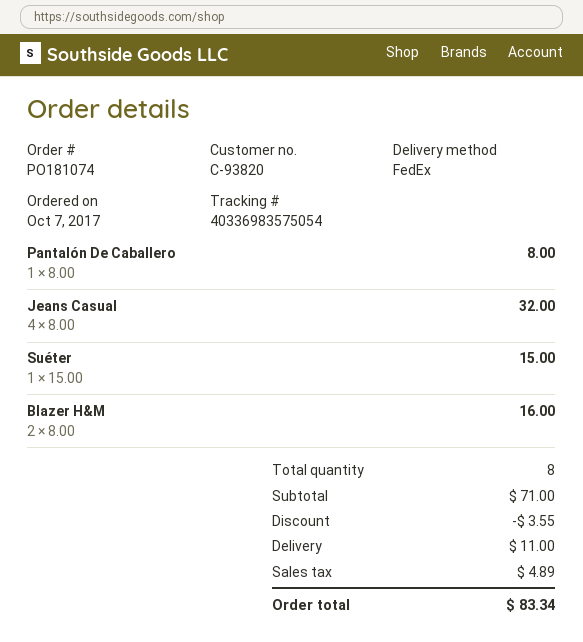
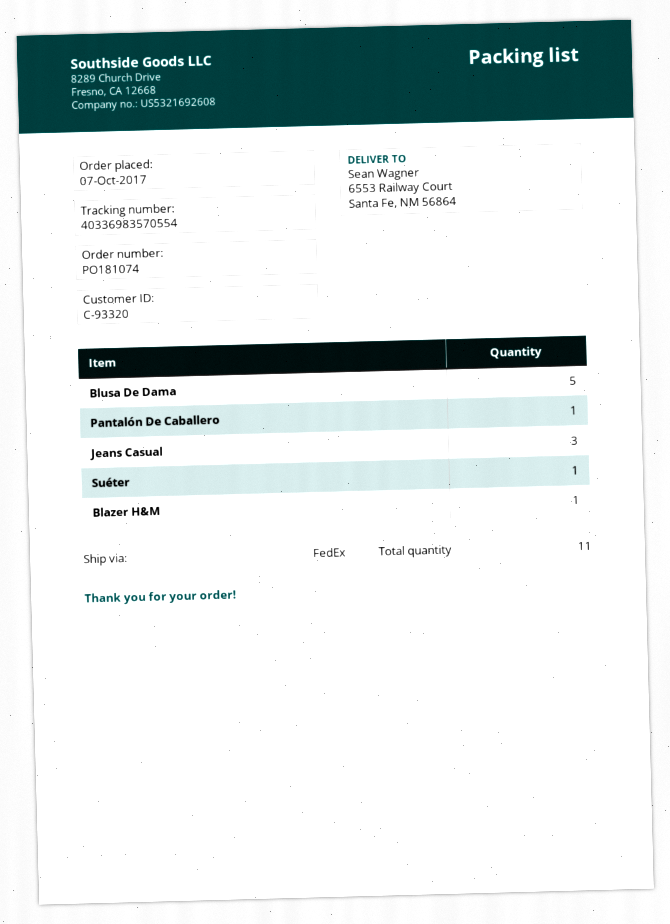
customer number: C-93820 -> C-93320
tracking number: 40336983575054 -> 40336983570554
Jeans Casual: 4 -> 3
Blazer H&M: 2 -> 1
Blusa De Dama: none -> 5
total quantity: 8 -> 11

